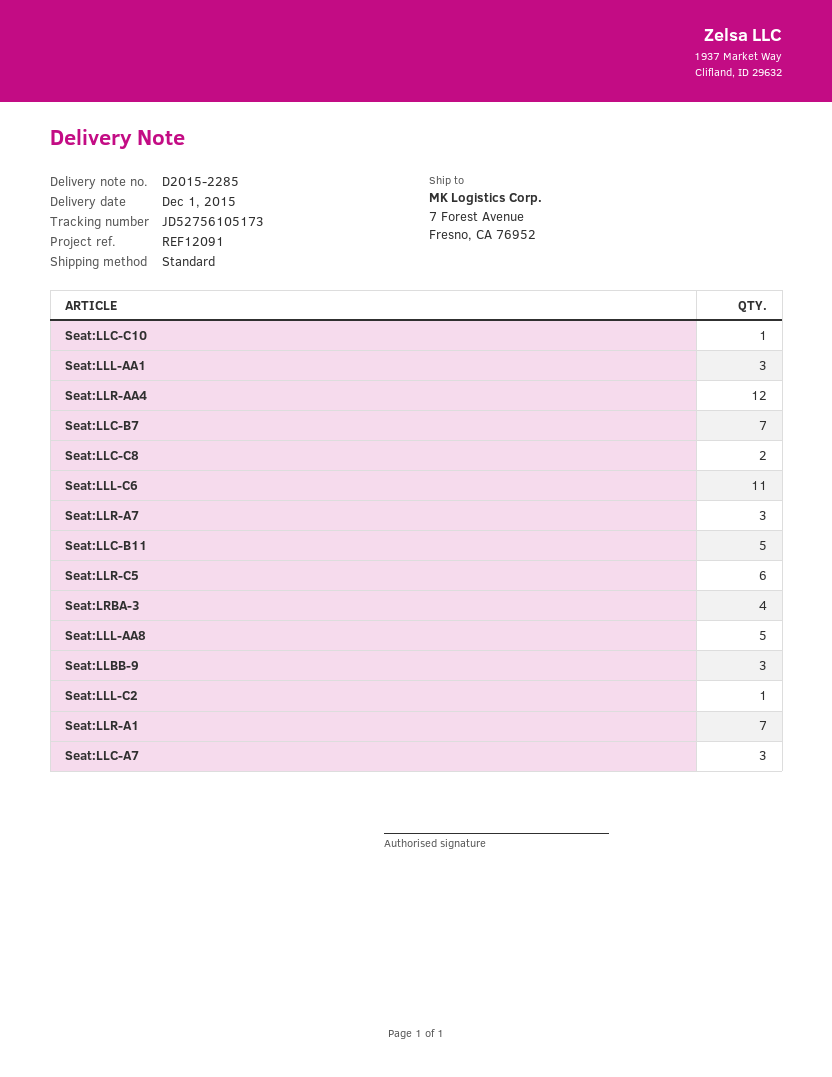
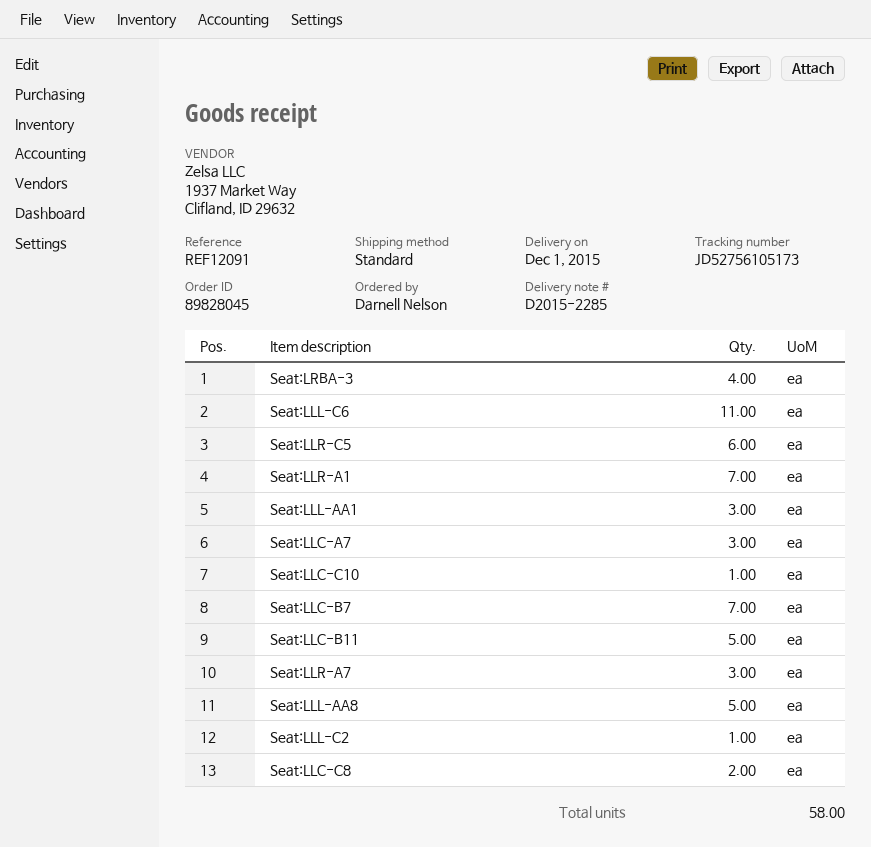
Seat:LLR-AA4: 12 -> none
Seat:LLBB-9: 3 -> none

